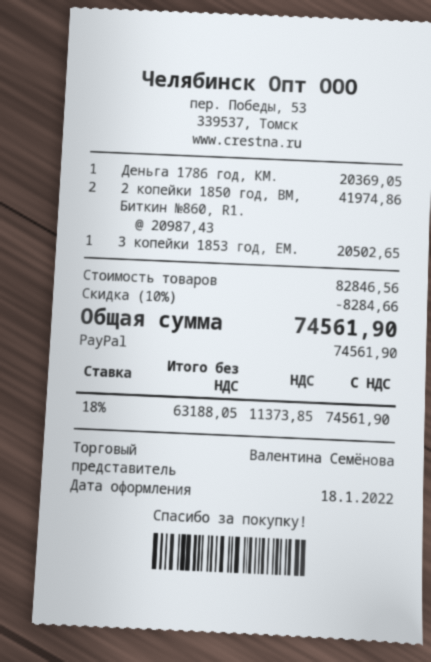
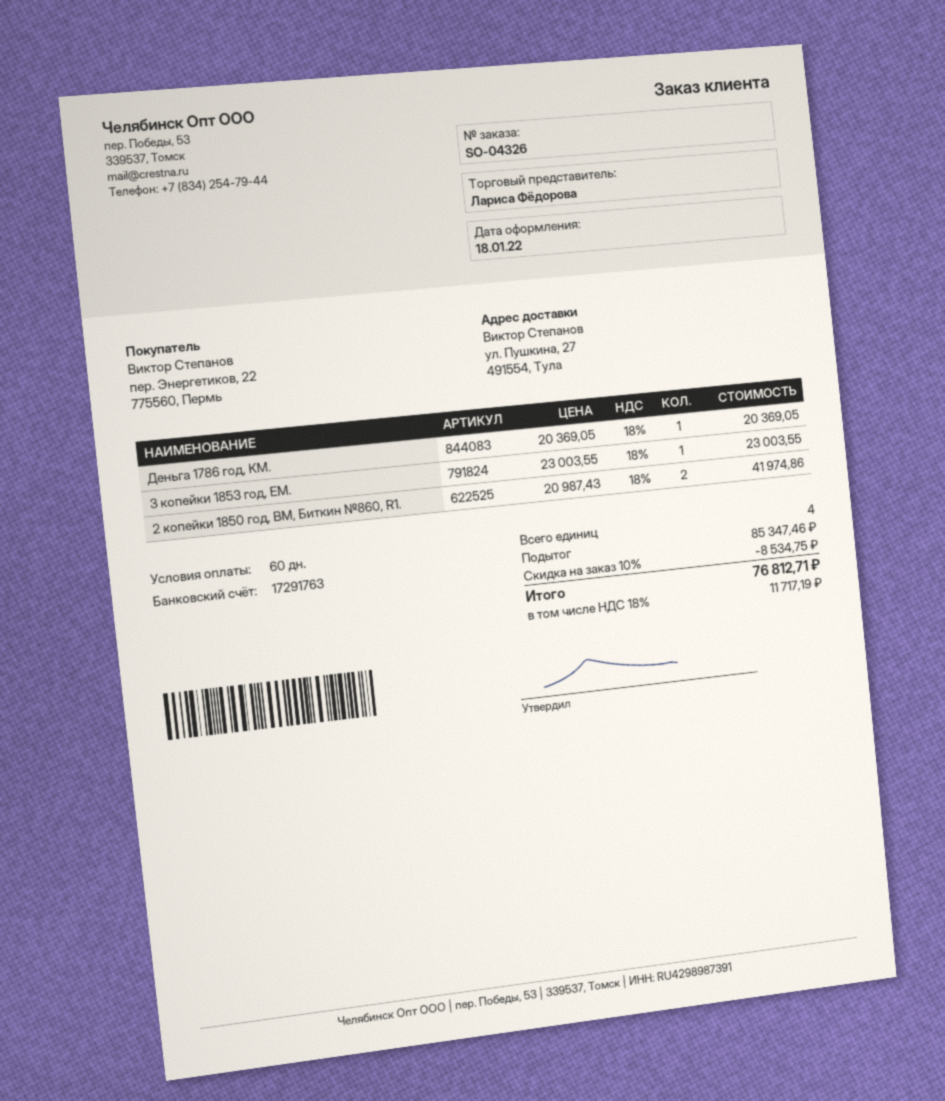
sales rep: Валентина Семёнова -> Лариса Фёдорова
3 копейки 1853 год, ЕМ.: 1 x 20502.65 = 20502.65 -> 1 x 23003.55 = 23003.55
subtotal: 82846.56 -> 85347.46
discount: 10% = 8284.66 -> 10% = 8534.75
tax: 18% = 11373.85 -> 18% = 11717.19
total: 74561.90 -> 76812.71

